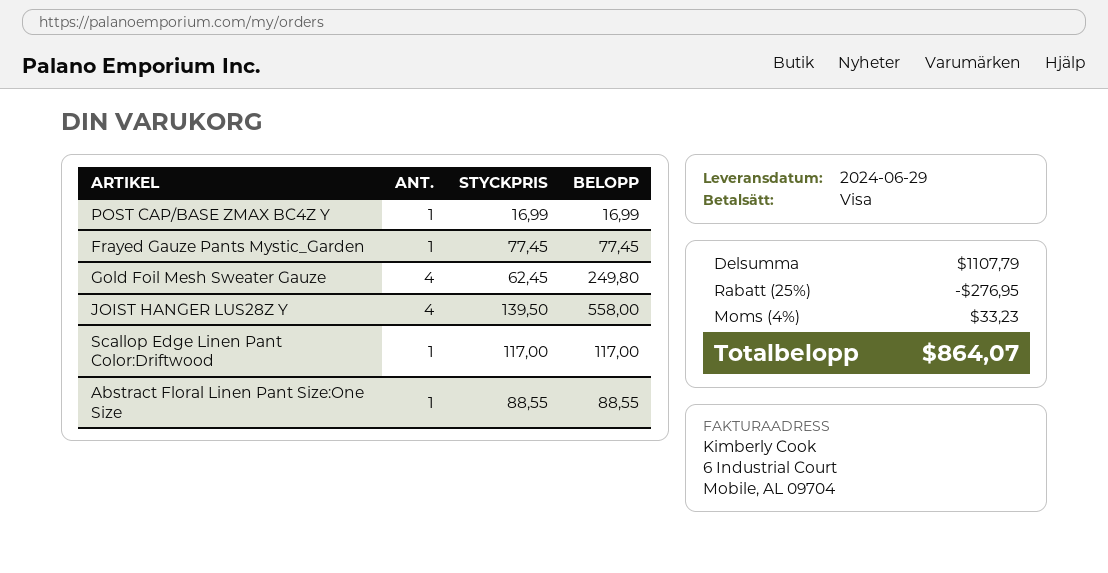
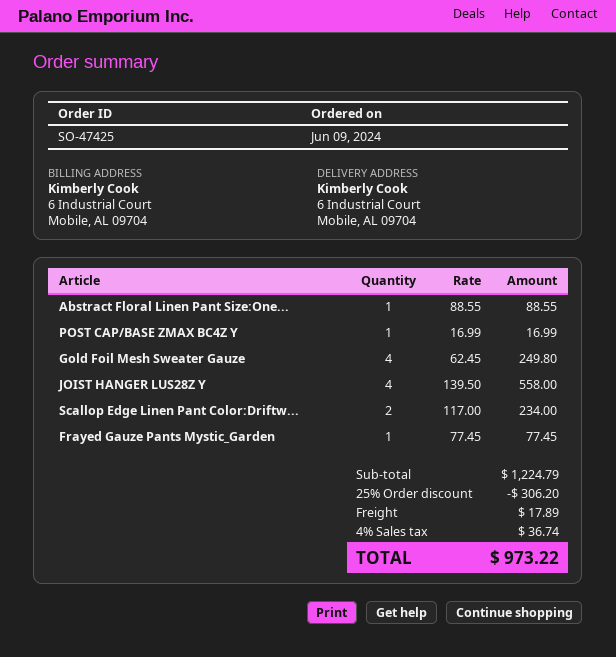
Scallop Edge Linen Pant Color:Driftwood: 1 x 117.00 = 117.00 -> 2 x 117.00 = 234.00
subtotal: 1107.79 -> 1224.79
discount: 25% = 276.95 -> 25% = 306.20
shipping: none -> 17.89
tax: 4% = 33.23 -> 4% = 36.74
total: 864.07 -> 973.22

